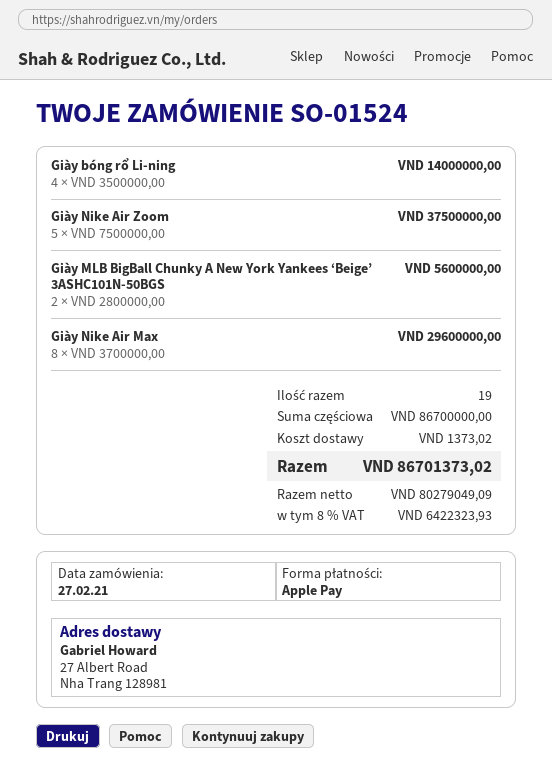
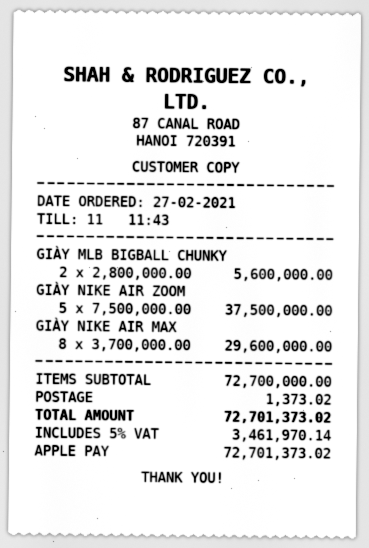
Giày bóng rổ Li-ning: 4 x 3500000.00 = 14000000.00 -> none
subtotal: 86700000.00 -> 72700000.00
tax: 8% = 6422323.93 -> 5% = 3461970.14
total: 86701373.02 -> 72701373.02

